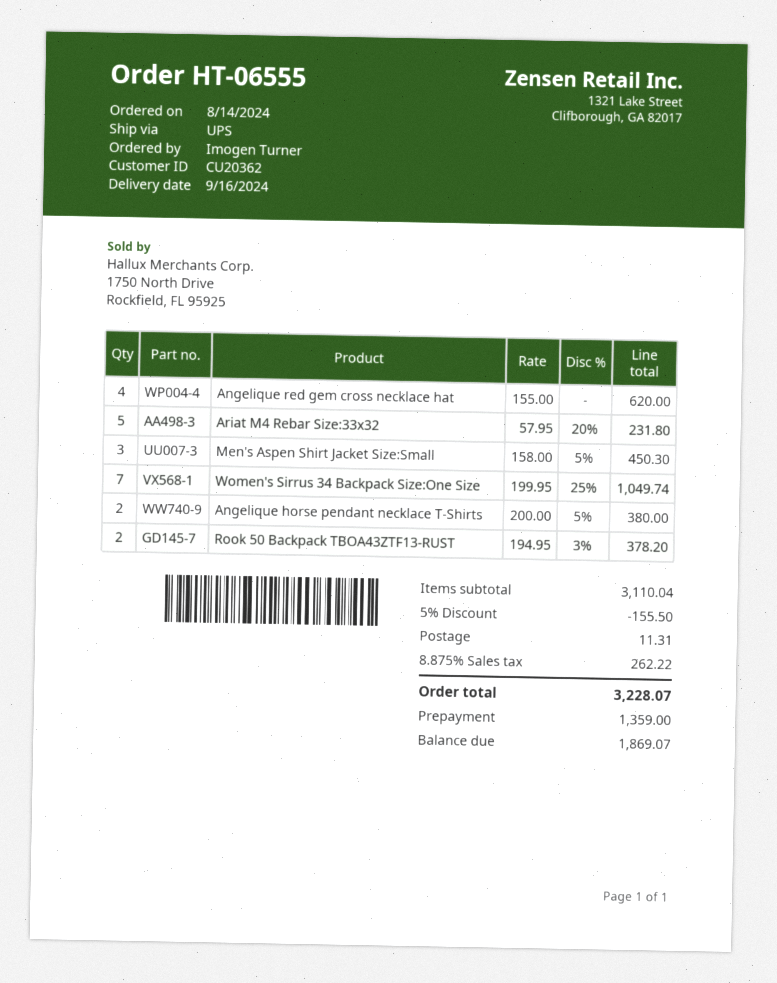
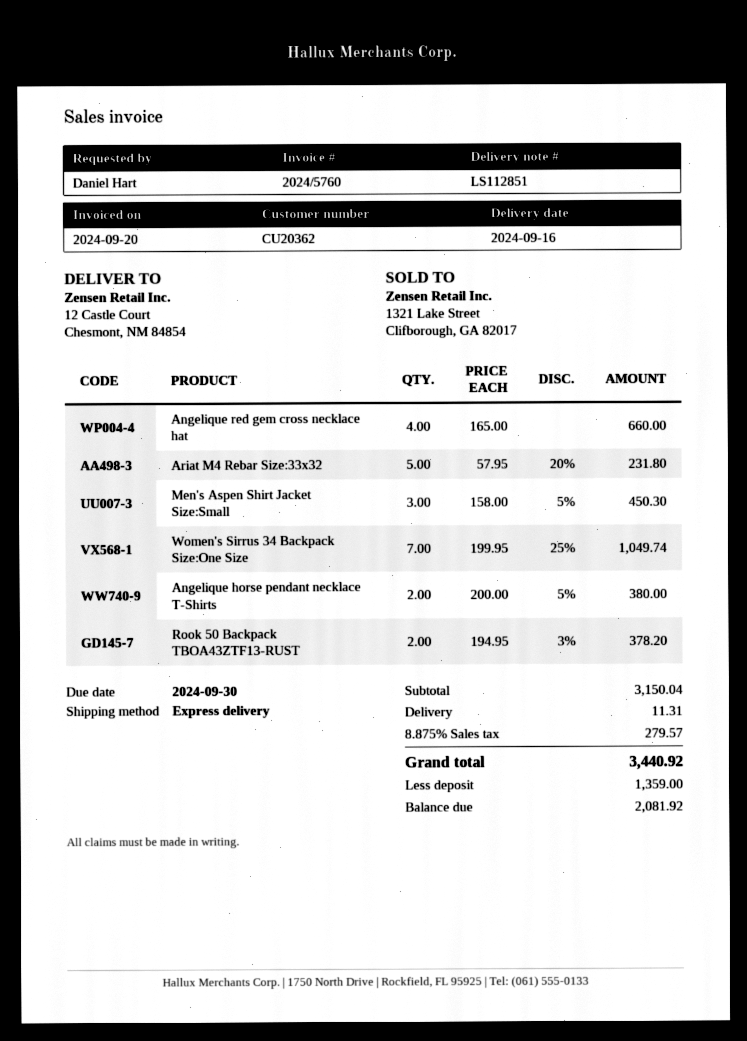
ordered by: Imogen Turner -> Daniel Hart
shipping method: UPS -> express
Angelique red gem cross necklace hat: 4 x 155.00 = 620.00 -> 4 x 165.00 = 660.00
subtotal: 3110.04 -> 3150.04
discount: 5% = 155.50 -> none
tax: 8.875% = 262.22 -> 8.875% = 279.57
total: 3228.07 -> 3440.92
balance: 1869.07 -> 2081.92

